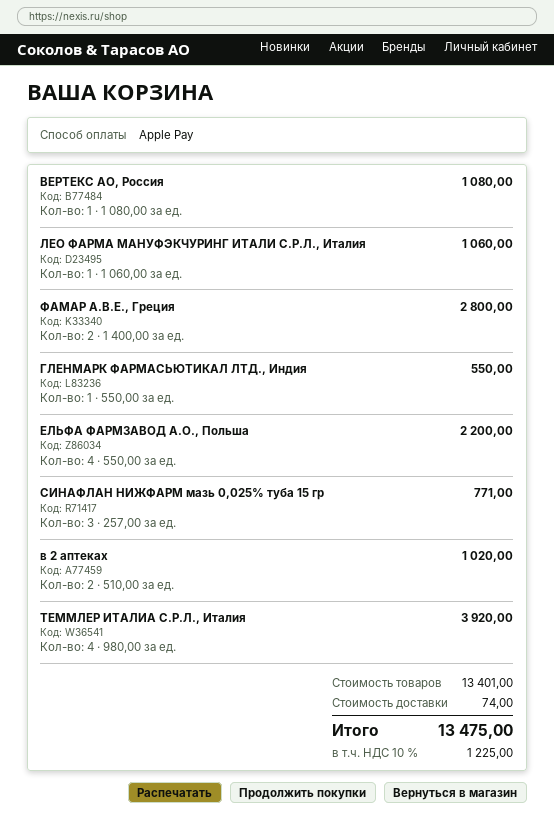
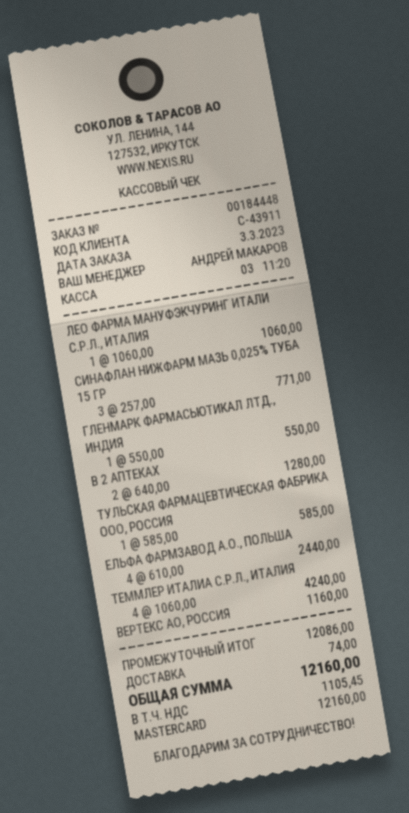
payment method: Apple Pay -> Mastercard
ВЕРТЕКС АО, Россия: 1 x 1080.00 = 1080.00 -> 1 x 1160.00 = 1160.00
ФАМАР А.В.Е., Греция: 2 x 1400.00 = 2800.00 -> none
ЕЛЬФА ФАРМЗАВОД А.О., Польша: 4 x 550.00 = 2200.00 -> 4 x 610.00 = 2440.00
в 2 аптеках: 2 x 510.00 = 1020.00 -> 2 x 640.00 = 1280.00
ТЕММЛЕР ИТАЛИА С.Р.Л., Италия: 4 x 980.00 = 3920.00 -> 4 x 1060.00 = 4240.00
ТУЛЬСКАЯ ФАРМАЦЕВТИЧЕСКАЯ ФАБРИКА ООО, РОССИЯ: none -> 1 x 585.00 = 585.00
subtotal: 13401.00 -> 12086.00
tax: 1225.00 -> 1105.45
total: 13475.00 -> 12160.00

